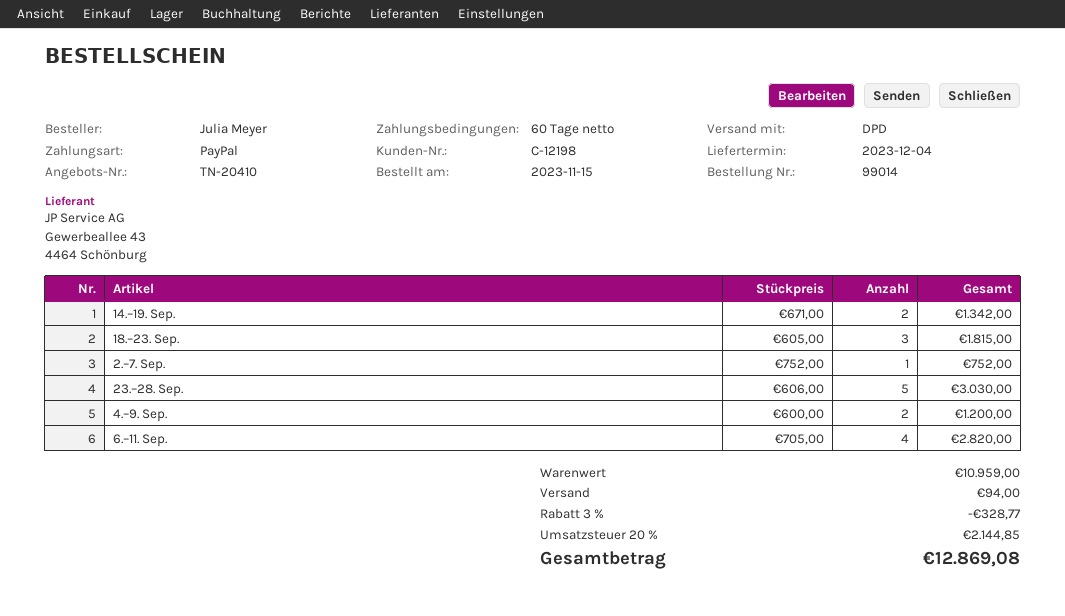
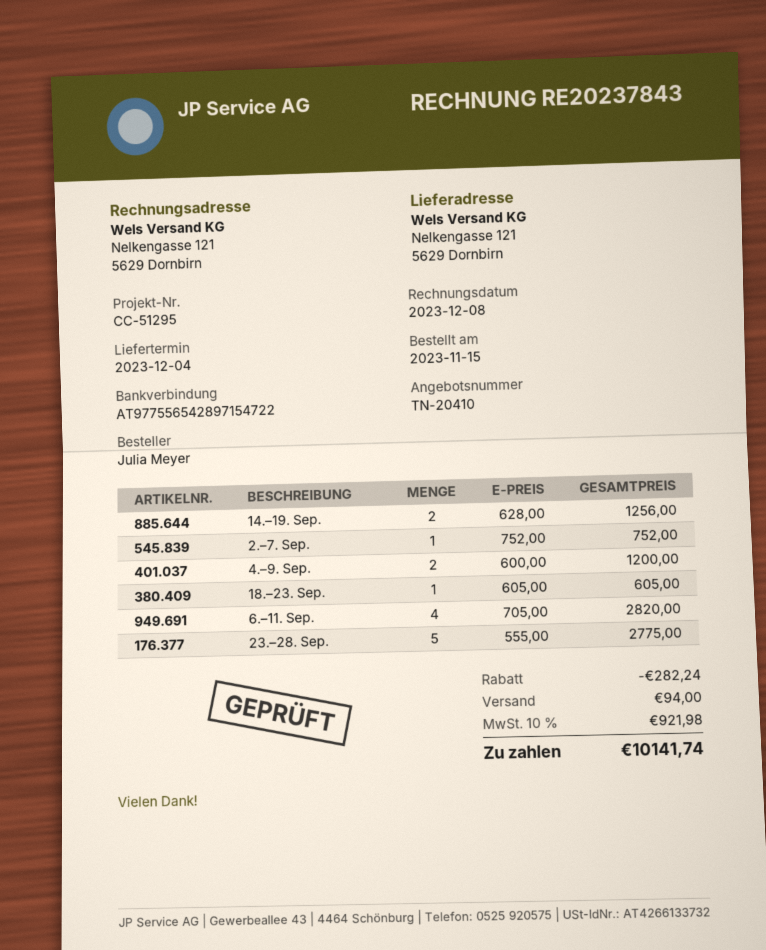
14.–19. Sep.: 2 x 671.00 = 1342.00 -> 2 x 628.00 = 1256.00
18.–23. Sep.: 3 x 605.00 = 1815.00 -> 1 x 605.00 = 605.00
23.–28. Sep.: 5 x 606.00 = 3030.00 -> 5 x 555.00 = 2775.00
discount: 328.77 -> 282.24
tax: 20% = 2144.85 -> 10% = 921.98
total: 12869.08 -> 10141.74

